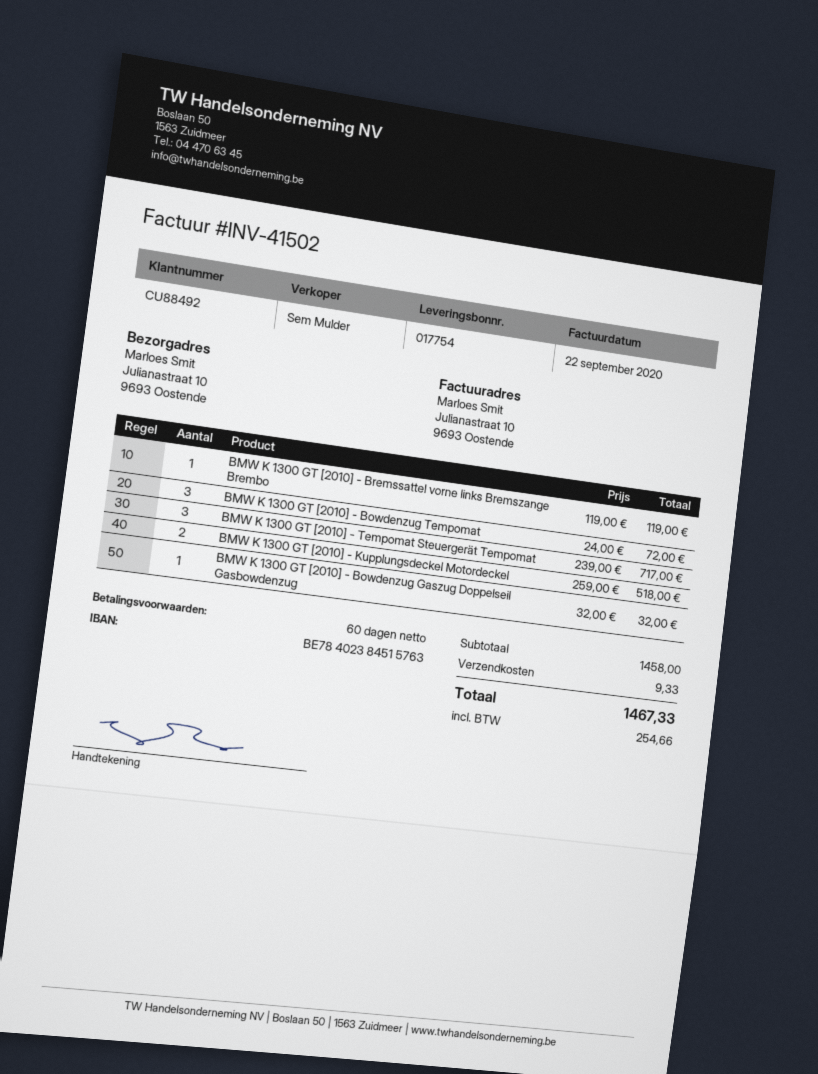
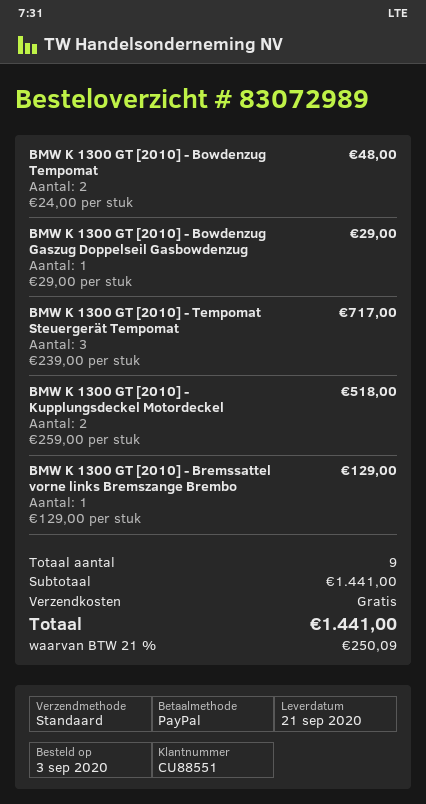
customer number: CU88492 -> CU88551
BMW K 1300 GT [2010] - Bremssattel vorne links Bremszange Brembo: 1 x 119.00 = 119.00 -> 1 x 129.00 = 129.00
BMW K 1300 GT [2010] - Bowdenzug Tempomat: 3 x 24.00 = 72.00 -> 2 x 24.00 = 48.00
BMW K 1300 GT [2010] - Bowdenzug Gaszug Doppelseil Gasbowdenzug: 1 x 32.00 = 32.00 -> 1 x 29.00 = 29.00
subtotal: 1458.00 -> 1441.00
shipping: 9.33 -> 0.00
tax: 254.66 -> 250.09
total: 1467.33 -> 1441.00

